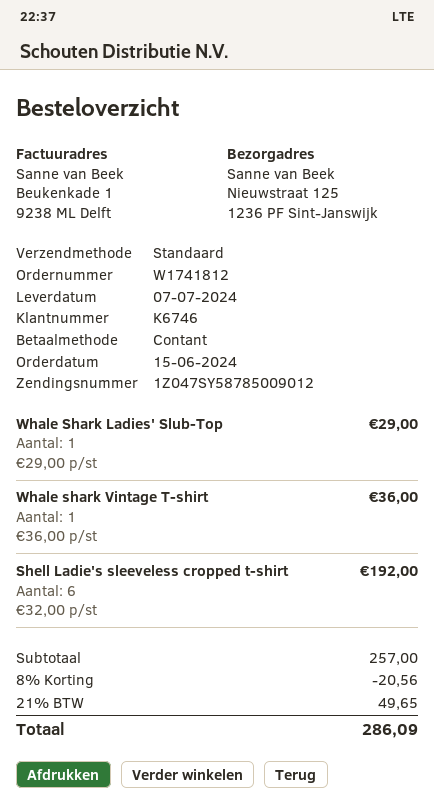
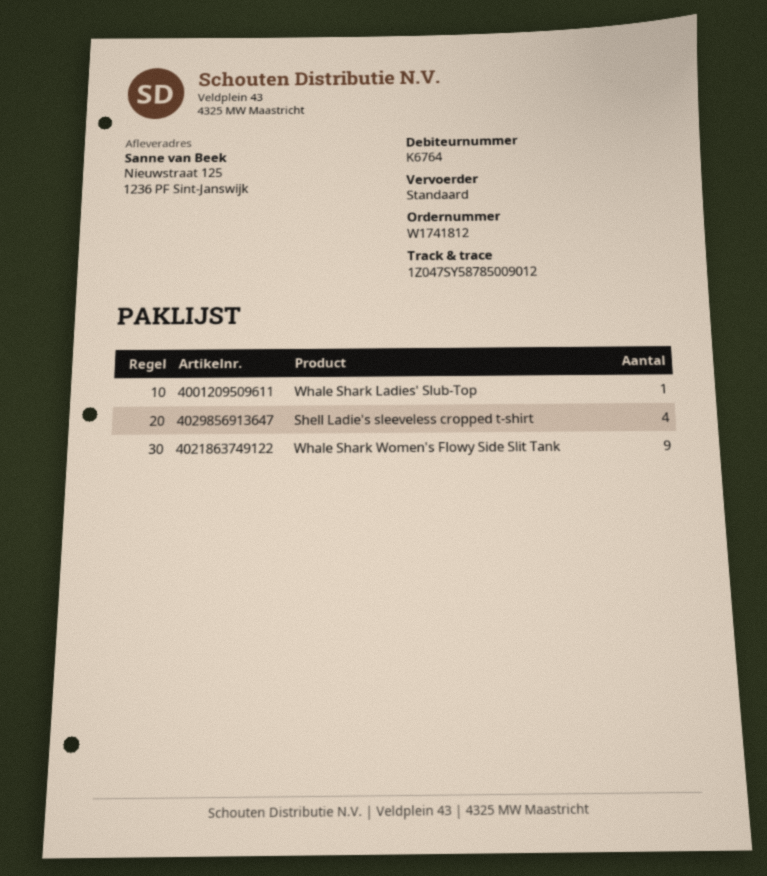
customer number: K6746 -> K6764
Whale shark Vintage T-shirt: 1 -> none
Shell Ladie's sleeveless cropped t-shirt: 6 -> 4
Whale Shark Women's Flowy Side Slit Tank: none -> 9

